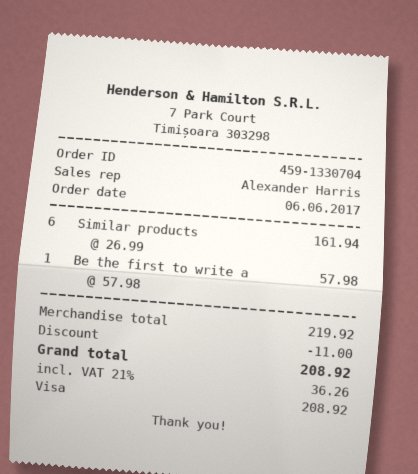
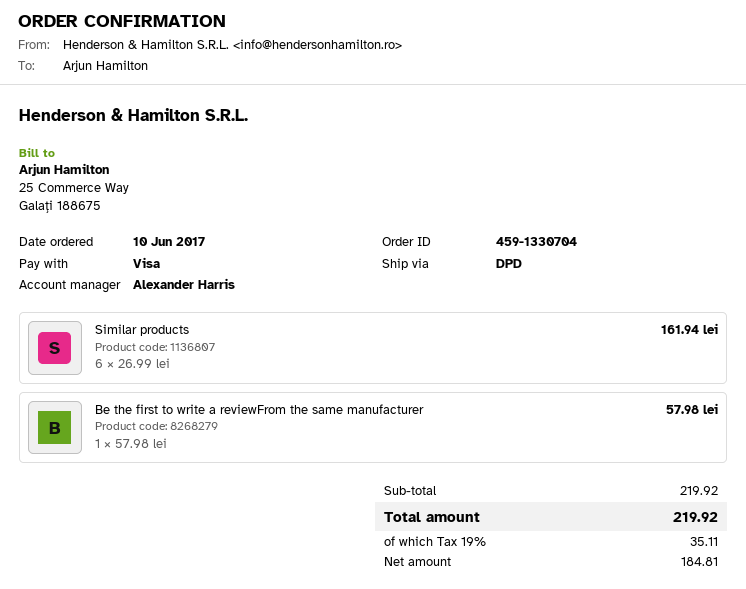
order date: 2017-06-06 -> 2017-06-10
discount: 11.00 -> none
tax: 21% = 36.26 -> 19% = 35.11
total: 208.92 -> 219.92

